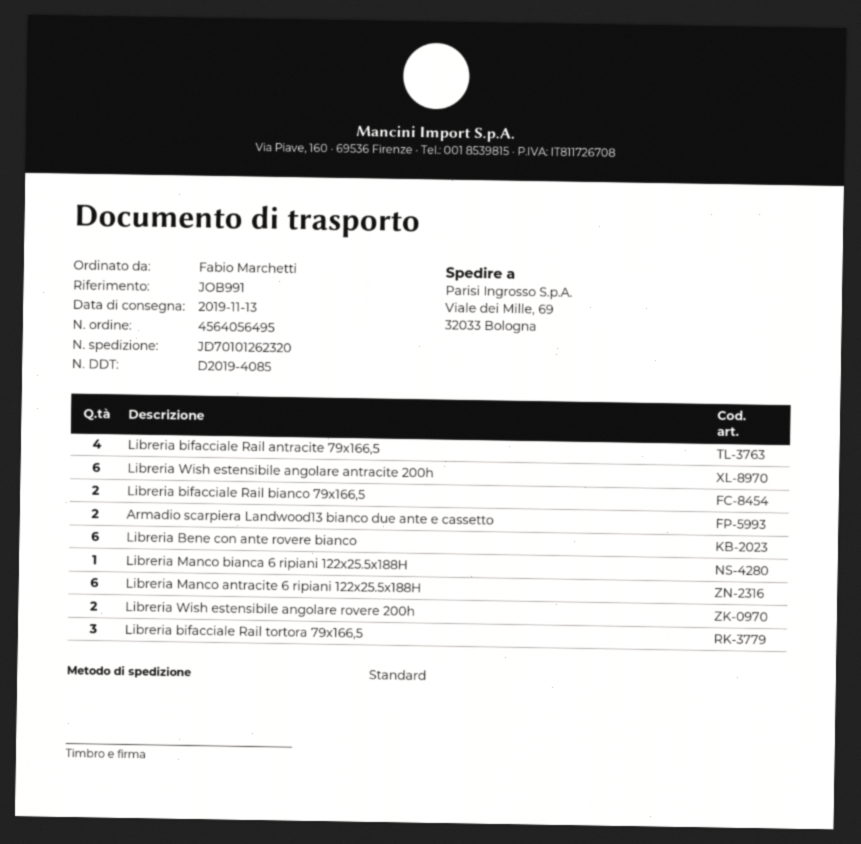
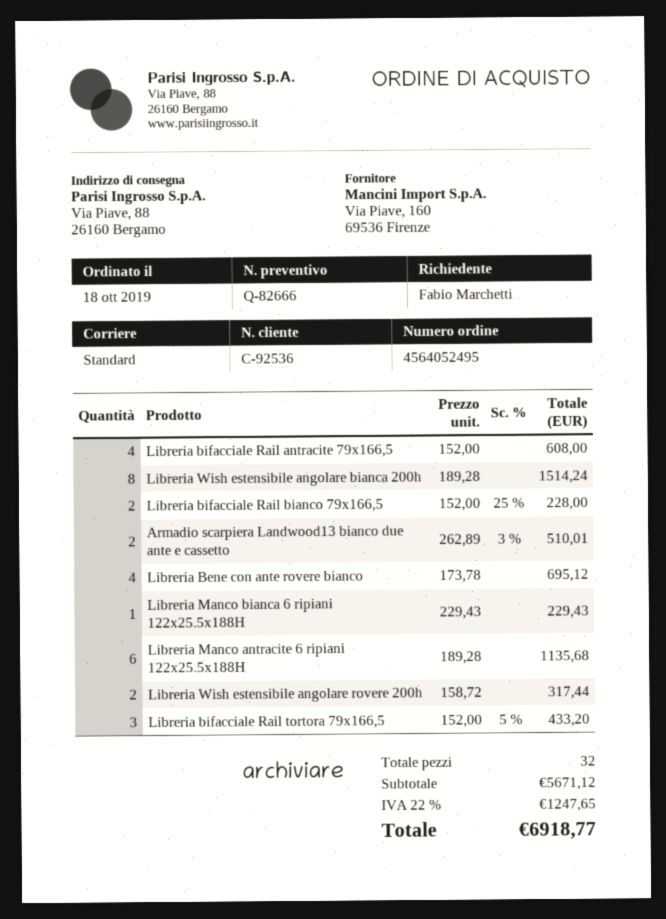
order number: 4564056495 -> 4564052495
ship to: Viale dei Mille, 69, 32033 Bologna -> Via Piave, 88, 26160 Bergamo
Libreria Wish estensibile angolare antracite 200h: 6 -> none
Libreria Bene con ante rovere bianco: 6 -> 4
Libreria Wish estensibile angolare bianca 200h: none -> 8

